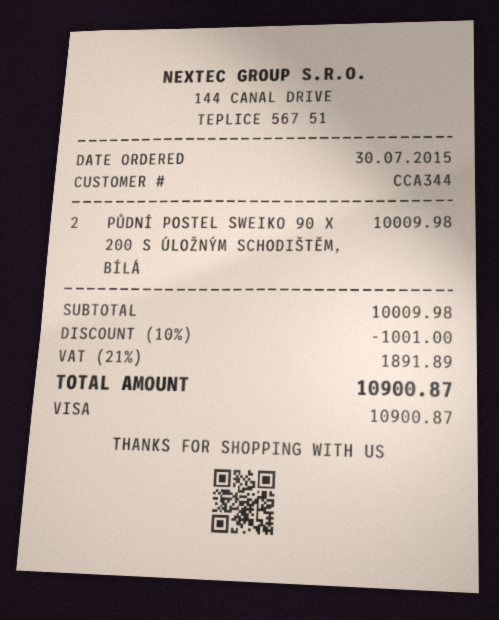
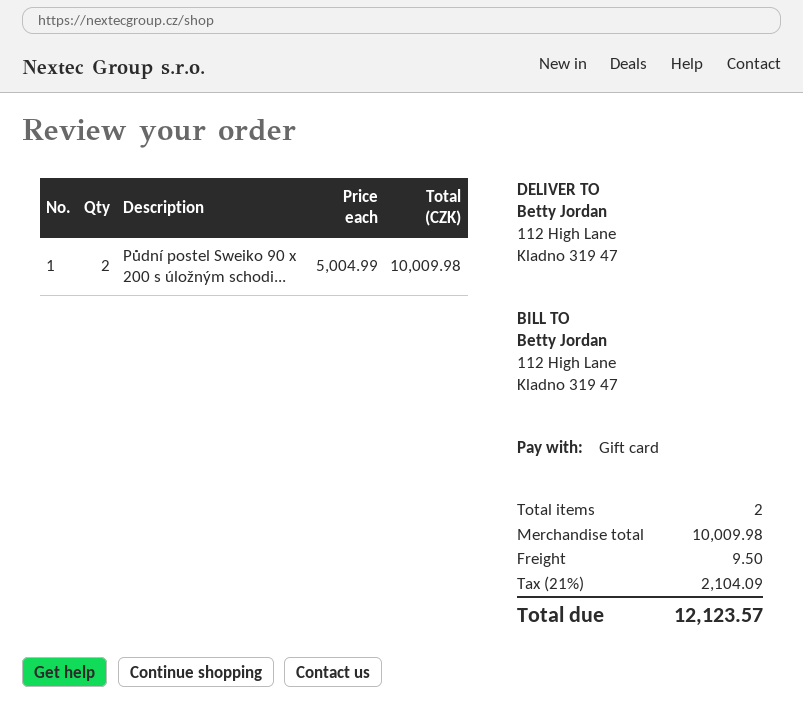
payment method: Visa -> gift card
discount: 10% = 1001.00 -> none
shipping: none -> 9.50
tax: 21% = 1891.89 -> 21% = 2104.09
total: 10900.87 -> 12123.57

